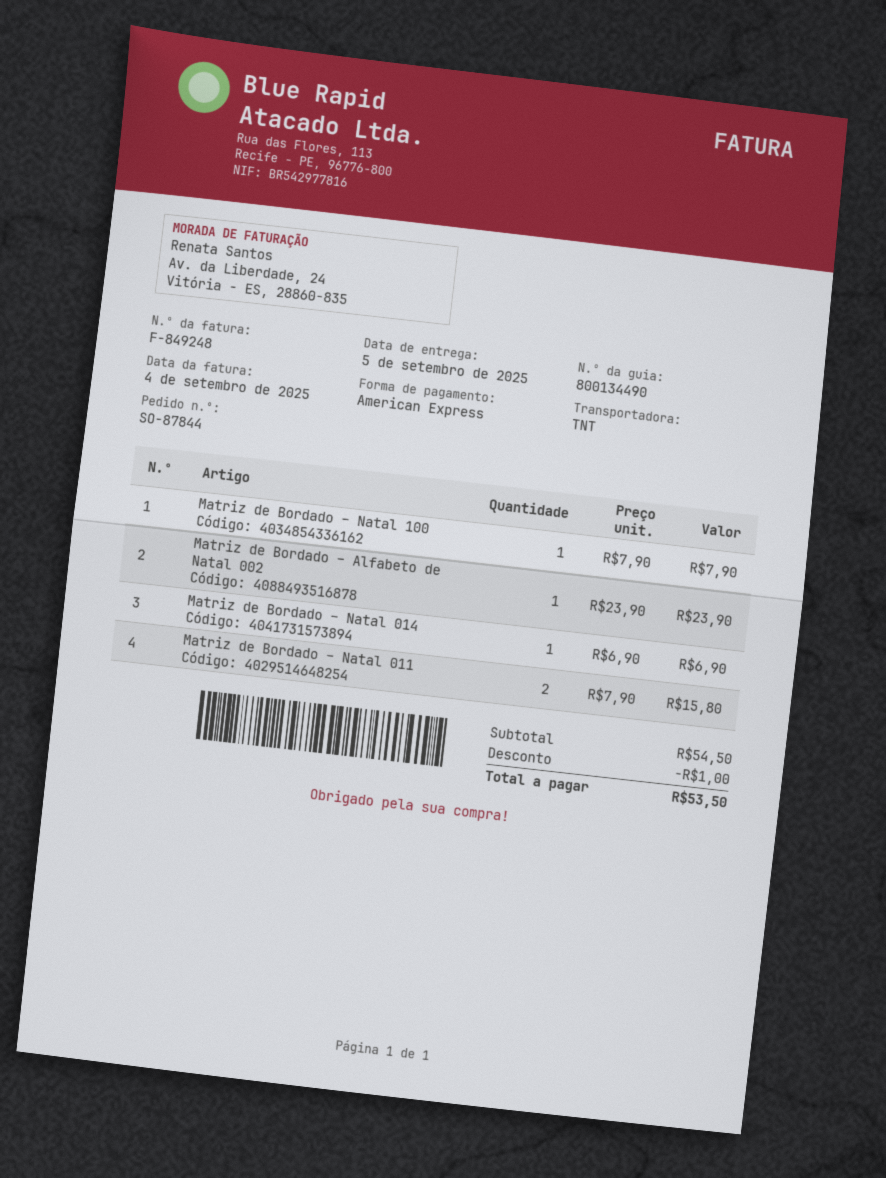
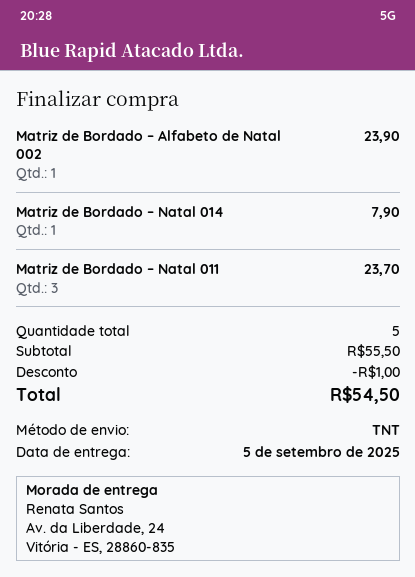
Matriz de Bordado – Natal 100: 1 for 7.90 -> none
Matriz de Bordado – Natal 014: 1 for 6.90 -> 1 for 7.90
Matriz de Bordado – Natal 011: 2 for 15.80 -> 3 for 23.70
subtotal: 54.50 -> 55.50
total: 53.50 -> 54.50

